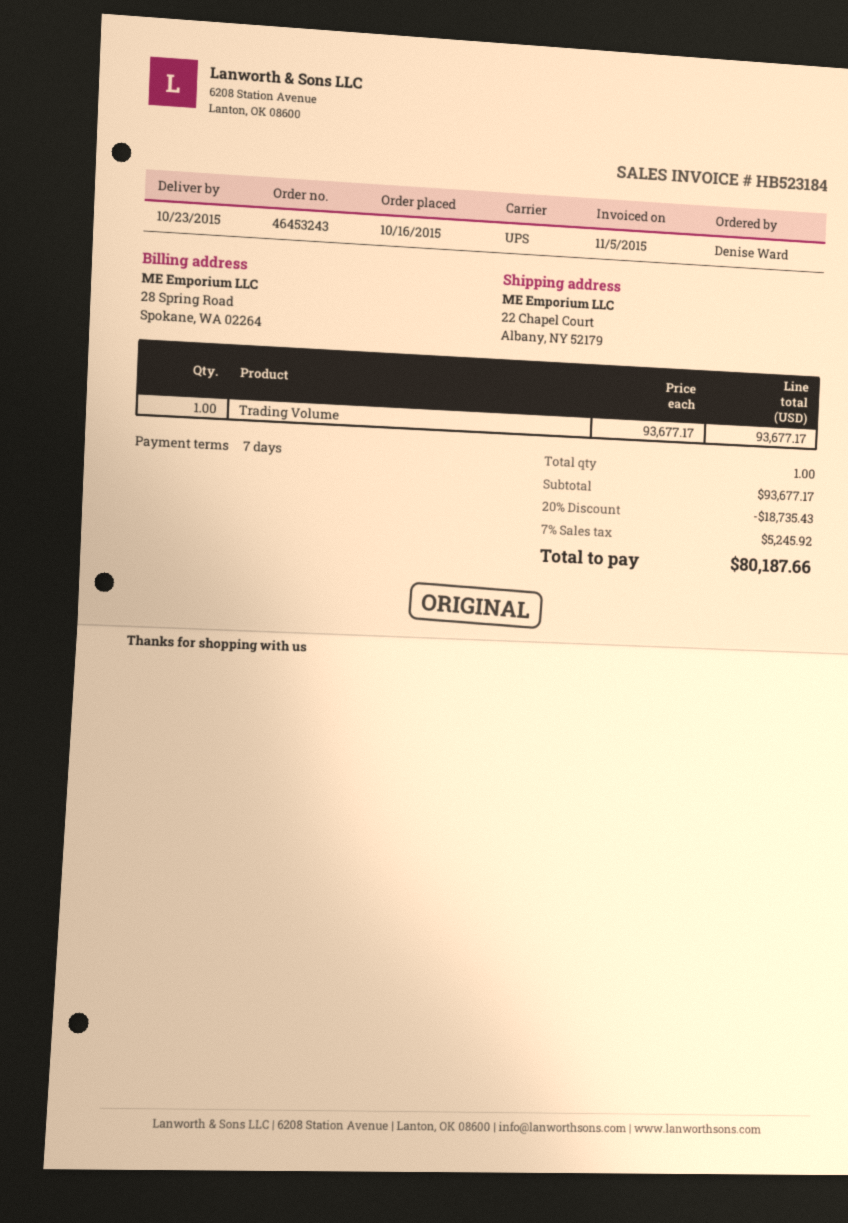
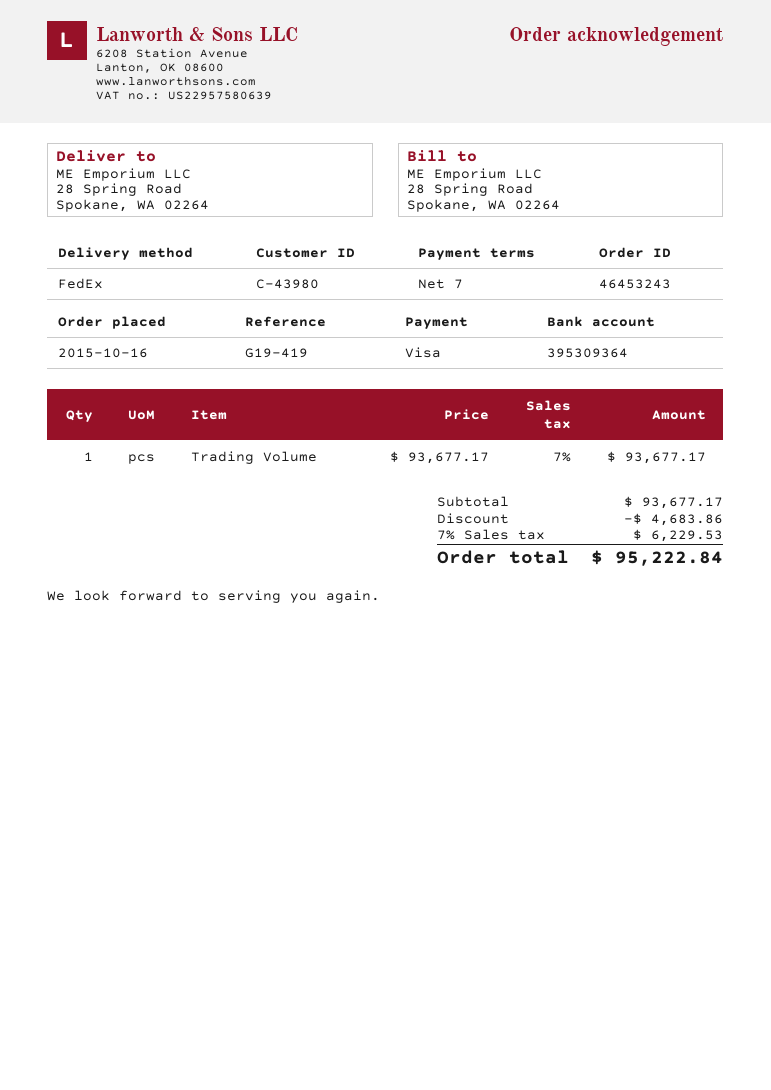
shipping method: UPS -> FedEx
ship to: 22 Chapel Court, Albany, NY 52179 -> 28 Spring Road, Spokane, WA 02264
discount: 18735.43 -> 4683.86
tax: 7% = 5245.92 -> 7% = 6229.53
total: 80187.66 -> 95222.84

